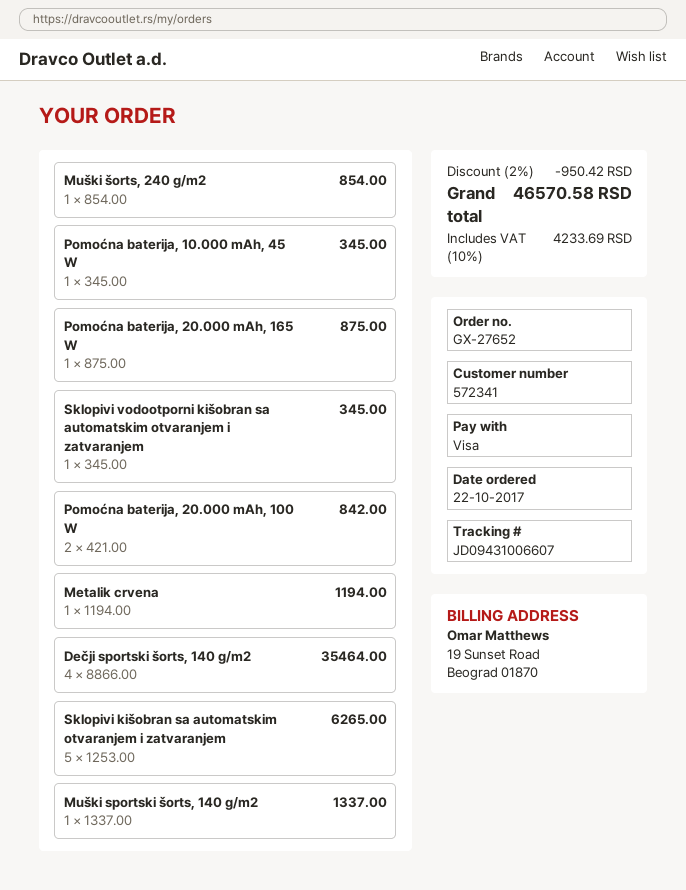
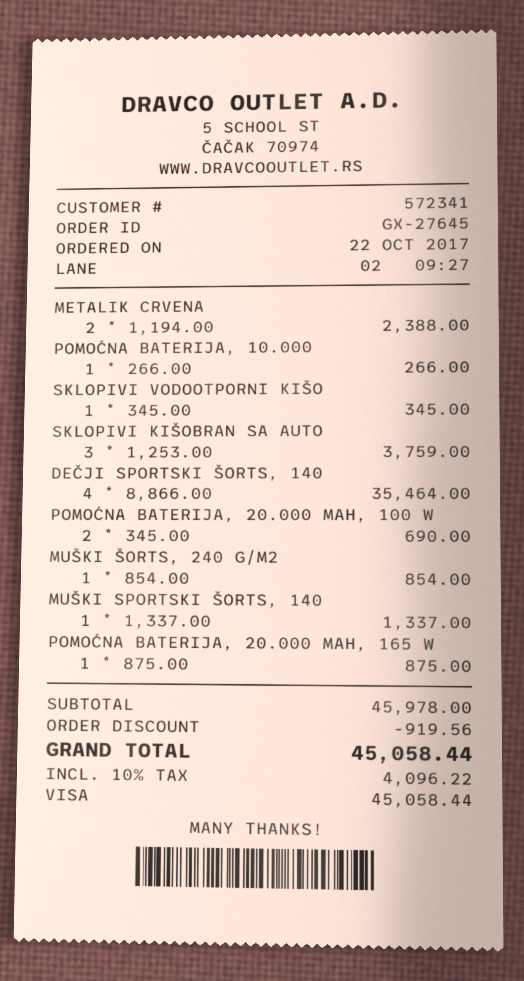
order number: GX-27652 -> GX-27645
Pomoćna baterija, 10.000 mAh, 45 W: 1 x 345.00 = 345.00 -> 1 x 266.00 = 266.00
Pomoćna baterija, 20.000 mAh, 100 W: 2 x 421.00 = 842.00 -> 2 x 345.00 = 690.00
Metalik crvena: 1 x 1194.00 = 1194.00 -> 2 x 1194.00 = 2388.00
Sklopivi kišobran sa automatskim otvaranjem i zatvaranjem: 5 x 1253.00 = 6265.00 -> 3 x 1253.00 = 3759.00
discount: 950.42 -> 919.56
tax: 10% = 4233.69 -> 10% = 4096.22
total: 46570.58 -> 45058.44

